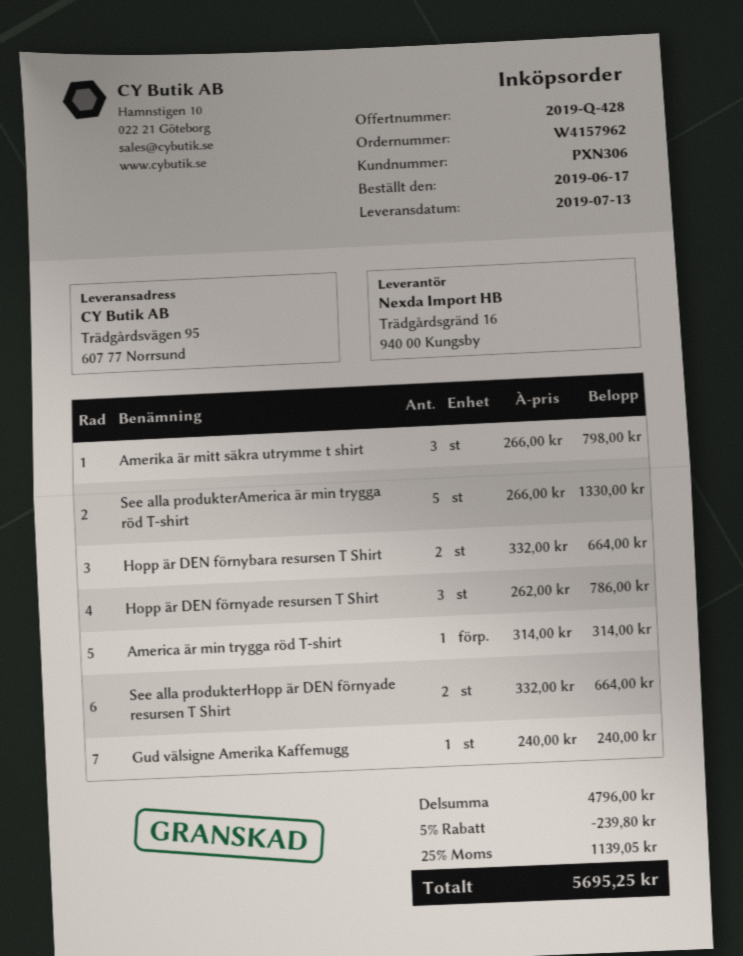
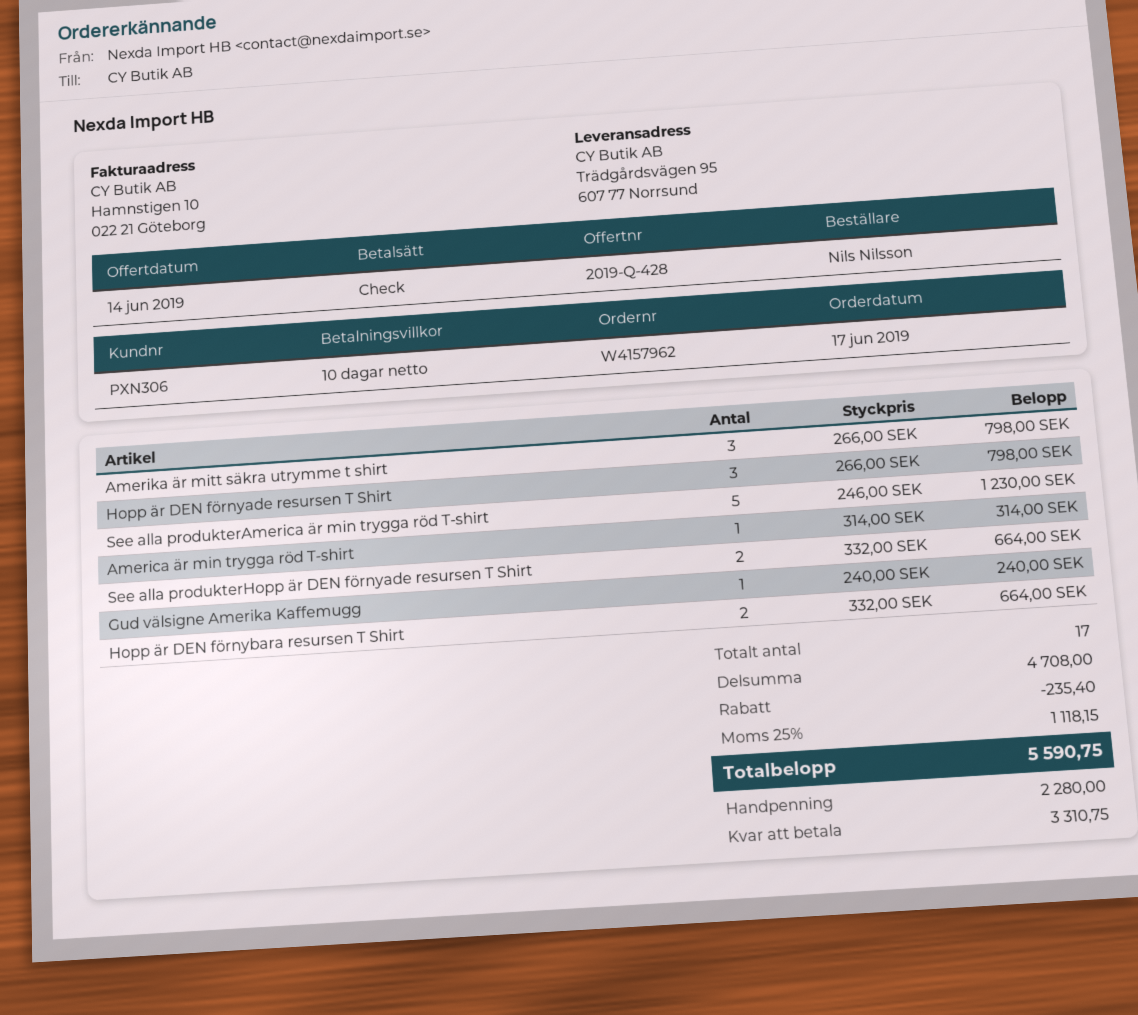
See alla produkterAmerica är min trygga röd T-shirt: 5 x 266.00 = 1330.00 -> 5 x 246.00 = 1230.00
Hopp är DEN förnyade resursen T Shirt: 3 x 262.00 = 786.00 -> 3 x 266.00 = 798.00
subtotal: 4796.00 -> 4708.00
discount: 239.80 -> 235.40
tax: 25% = 1139.05 -> 25% = 1118.15
total: 5695.25 -> 5590.75

